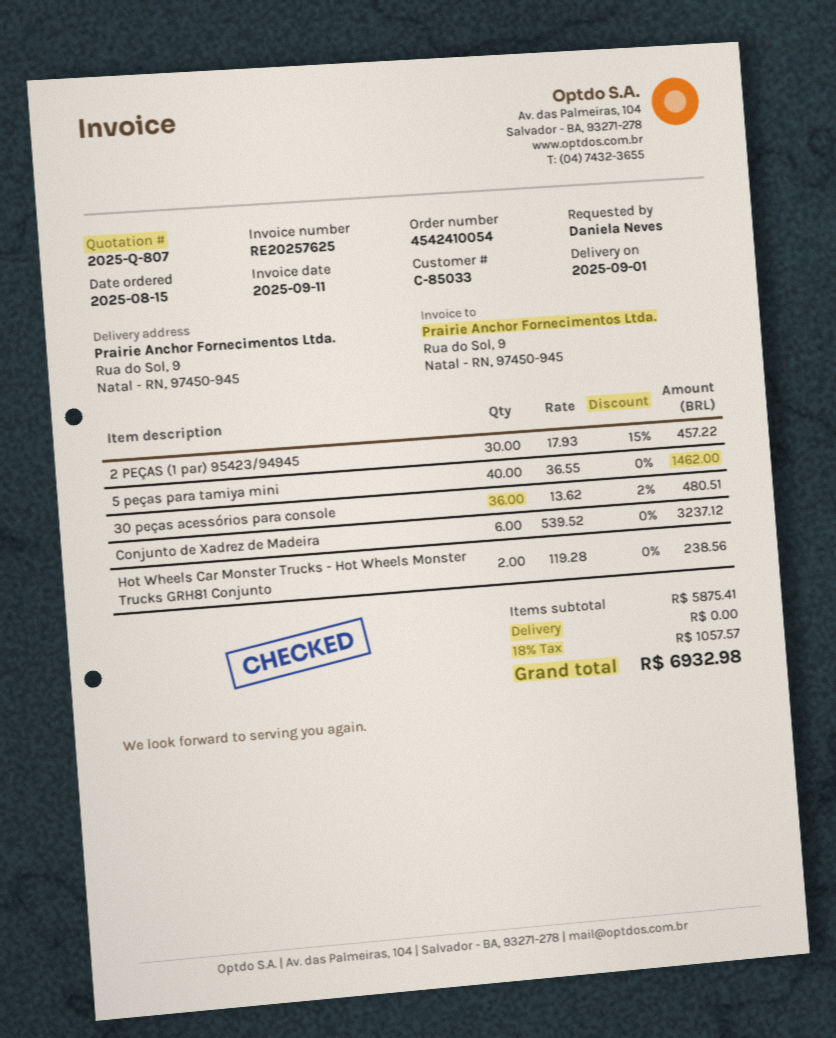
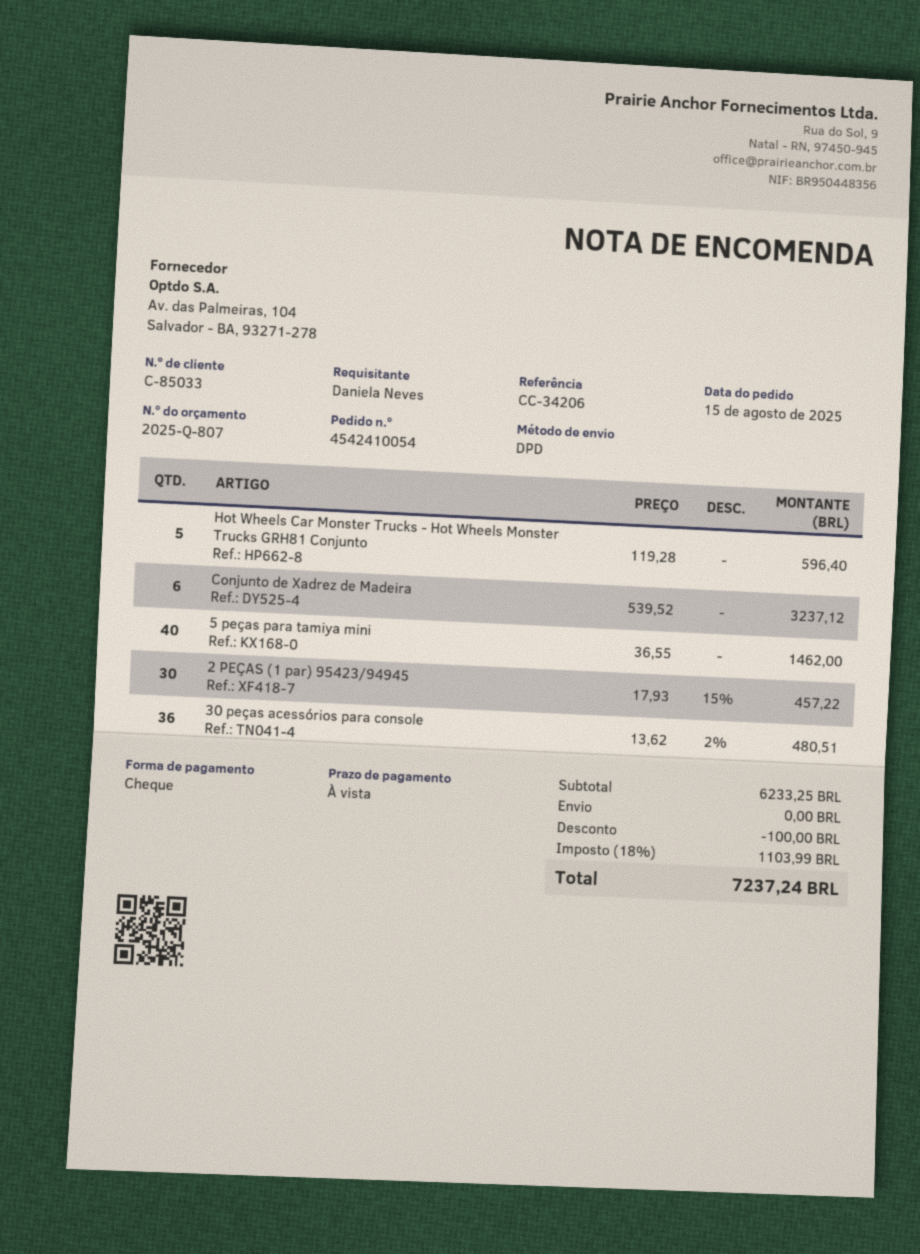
Hot Wheels Car Monster Trucks - Hot Wheels Monster Trucks GRH81 Conjunto: 2 x 119.28 = 238.56 -> 5 x 119.28 = 596.40
subtotal: 5875.41 -> 6233.25
discount: none -> 100.00
tax: 18% = 1057.57 -> 18% = 1103.99
total: 6932.98 -> 7237.24

